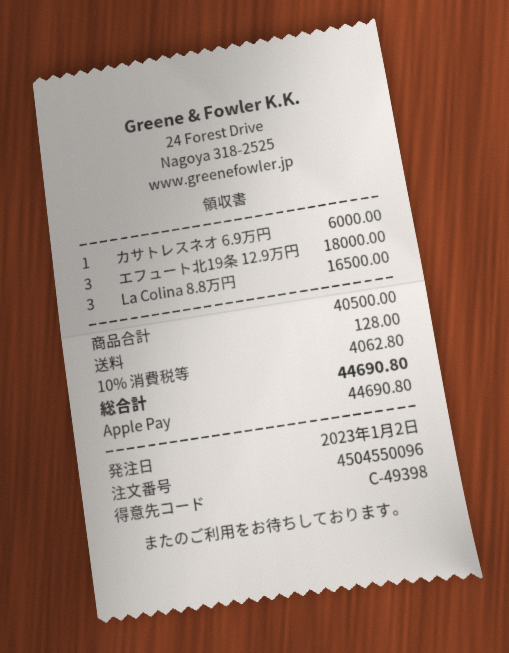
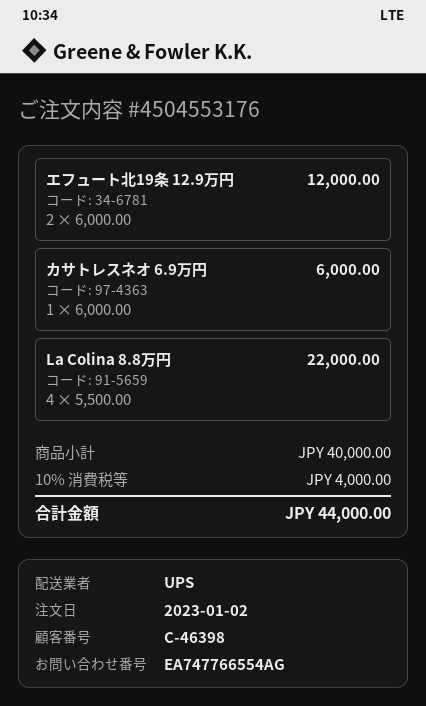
order number: 4504550096 -> 4504553176
customer number: C-49398 -> C-46398
エフュート北19条 12.9万円: 3 for 18000.00 -> 2 for 12000.00
La Colina 8.8万円: 3 for 16500.00 -> 4 for 22000.00
subtotal: 40500.00 -> 40000.00
shipping: 128.00 -> none
tax: 10% = 4062.80 -> 10% = 4000.00
total: 44690.80 -> 44000.00

